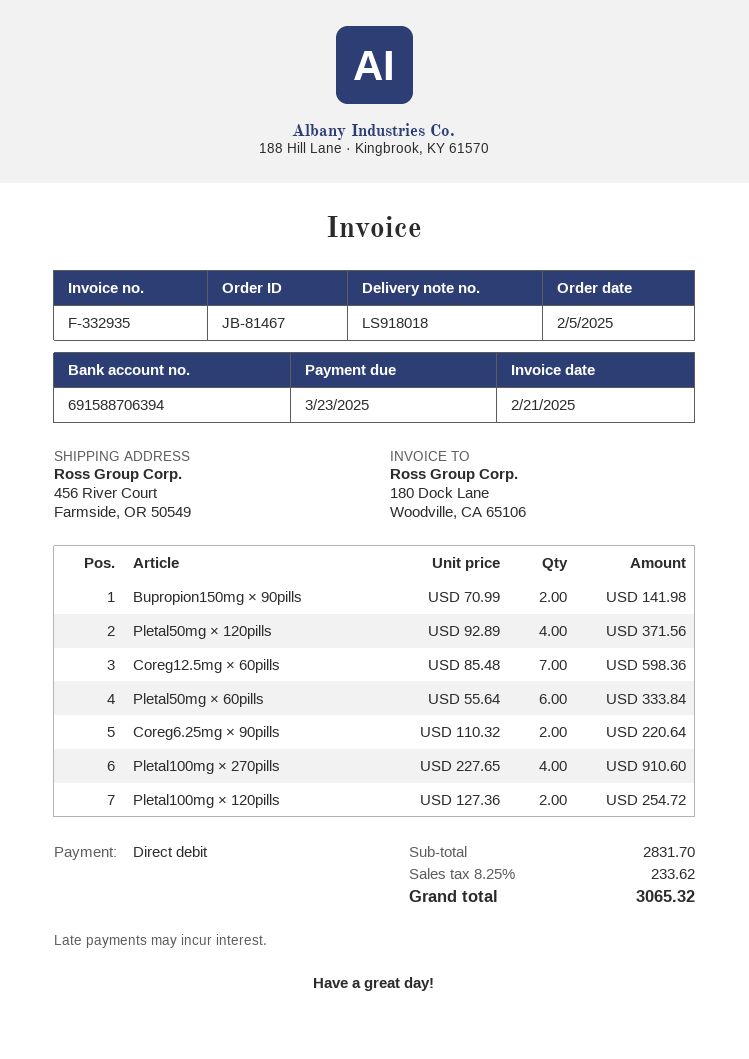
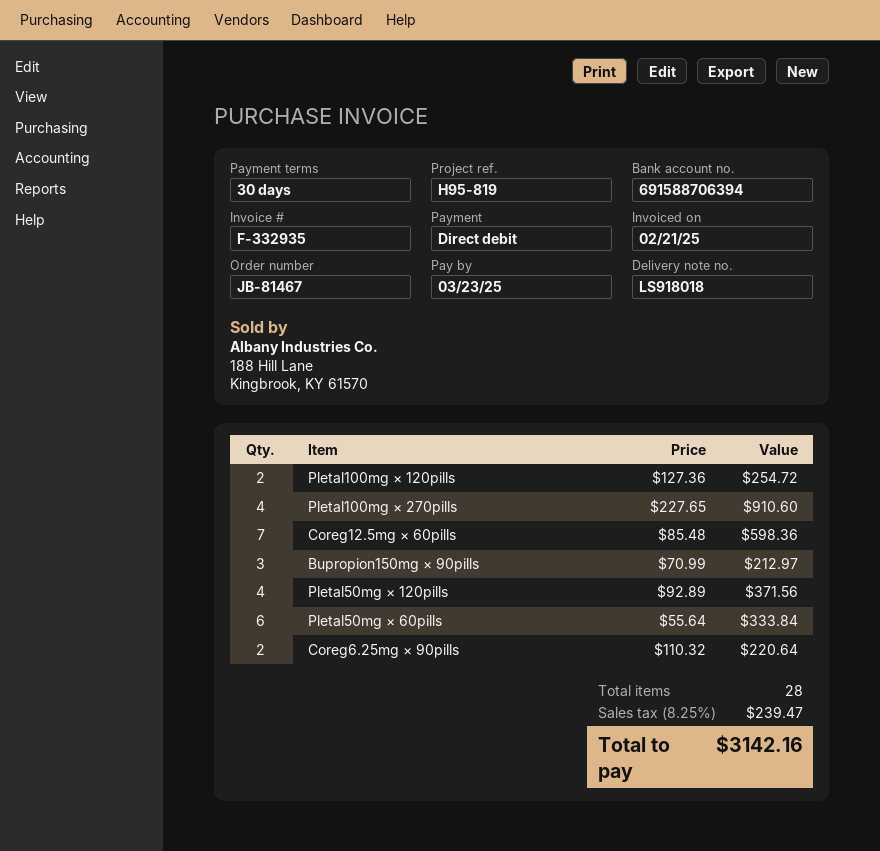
Bupropion150mg × 90pills: 2 x 70.99 = 141.98 -> 3 x 70.99 = 212.97
tax: 8.25% = 233.62 -> 8.25% = 239.47
total: 3065.32 -> 3142.16

